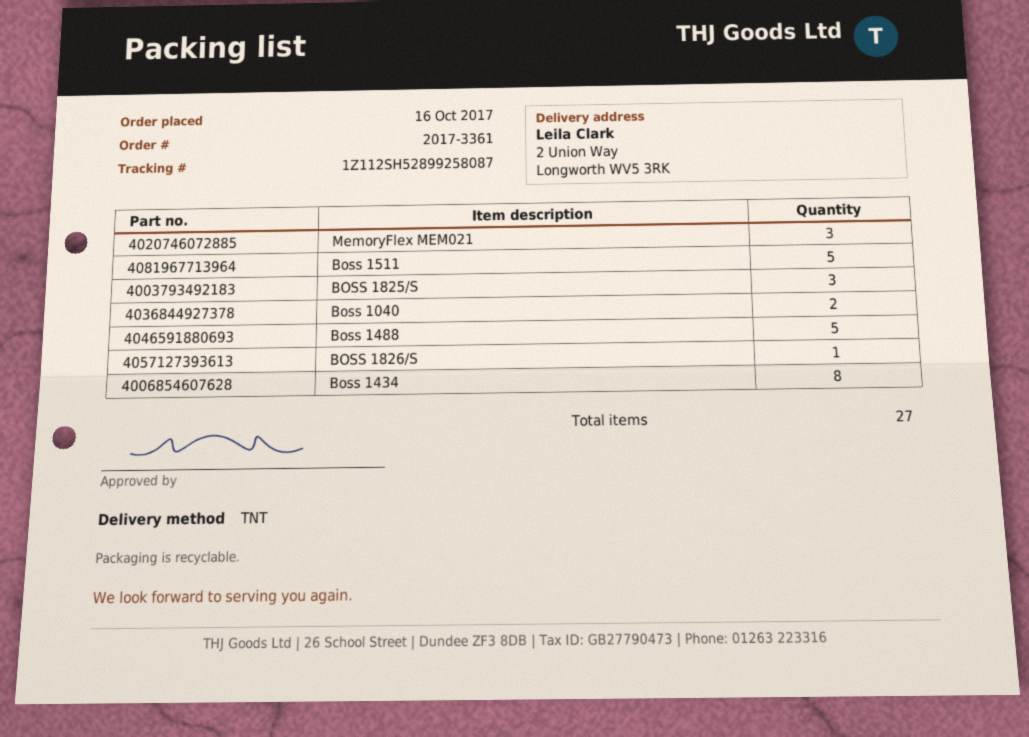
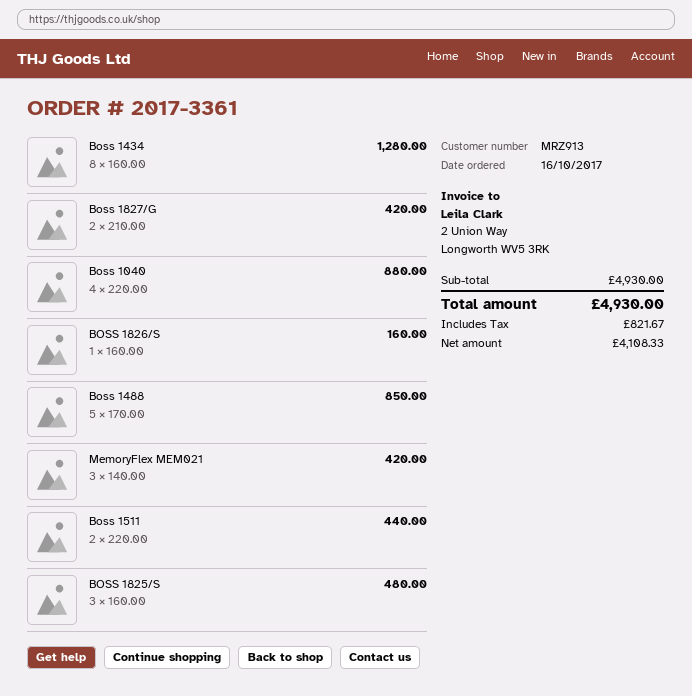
Boss 1511: 5 -> 2
Boss 1040: 2 -> 4
Boss 1827/G: none -> 2

